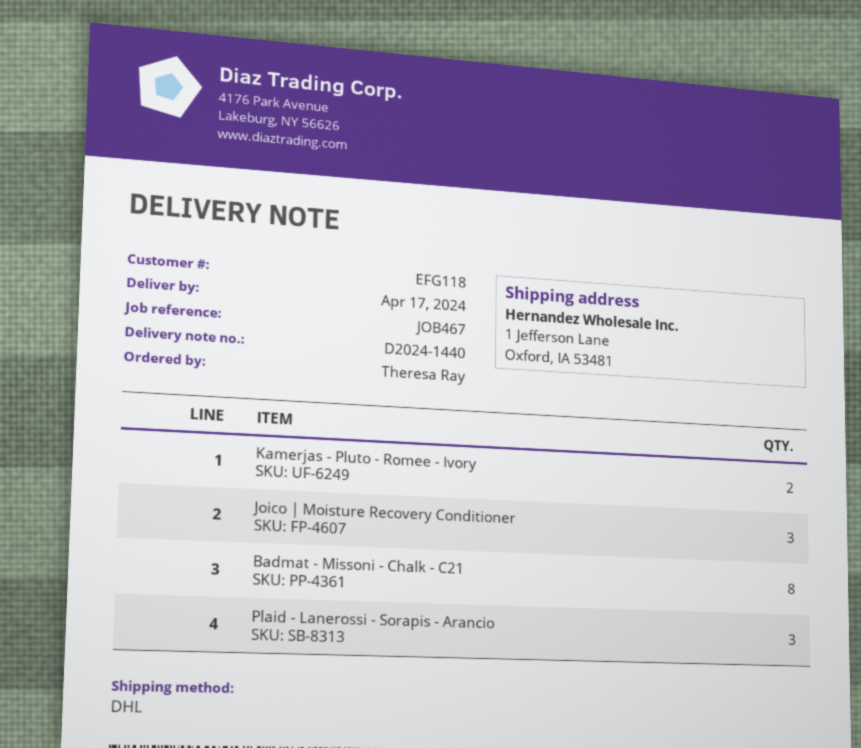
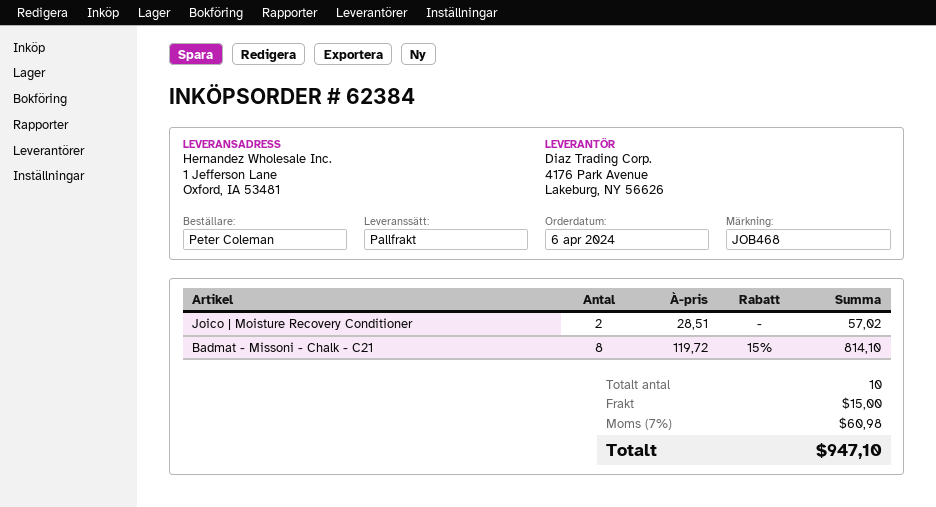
reference: JOB467 -> JOB468
ordered by: Theresa Ray -> Peter Coleman
shipping method: DHL -> pallet freight
Kamerjas - Pluto - Romee - Ivory: 2 -> none
Joico | Moisture Recovery Conditioner: 3 -> 2
Plaid - Lanerossi - Sorapis - Arancio: 3 -> none

